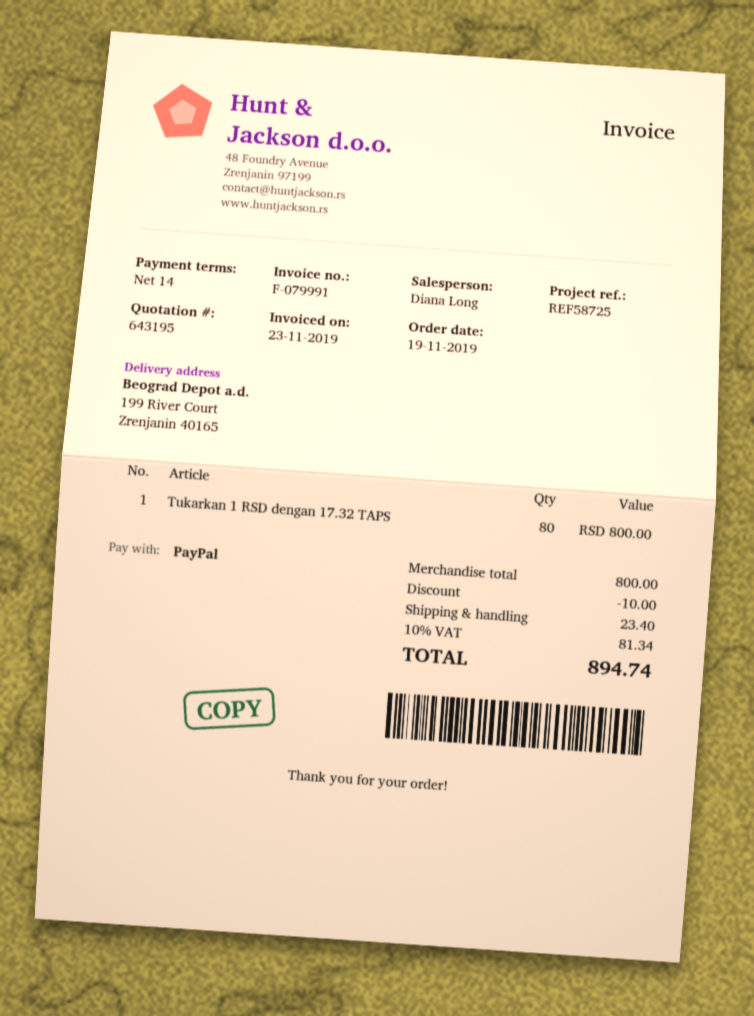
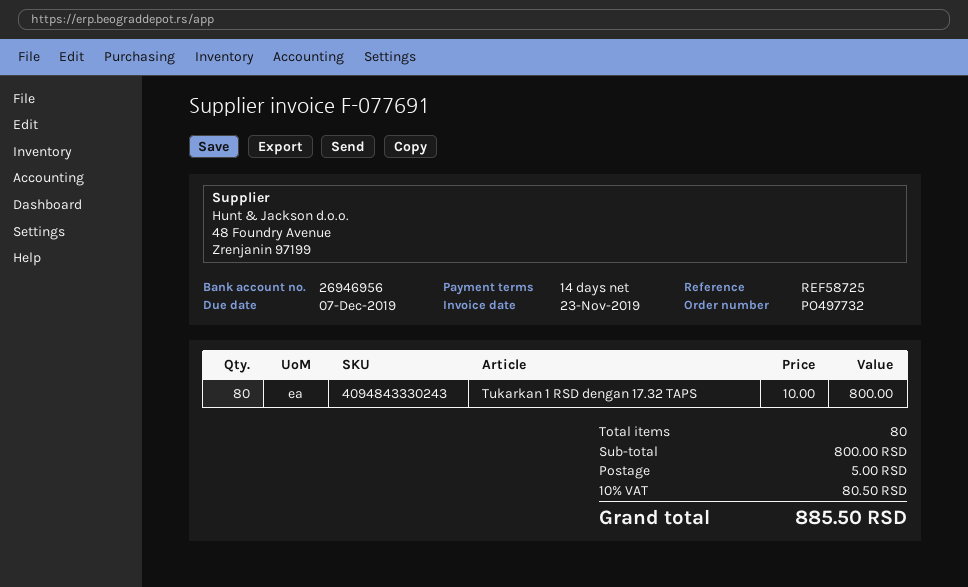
invoice number: F-079991 -> F-077691
discount: 10.00 -> none
shipping: 23.40 -> 5.00
tax: 10% = 81.34 -> 10% = 80.50
total: 894.74 -> 885.50

